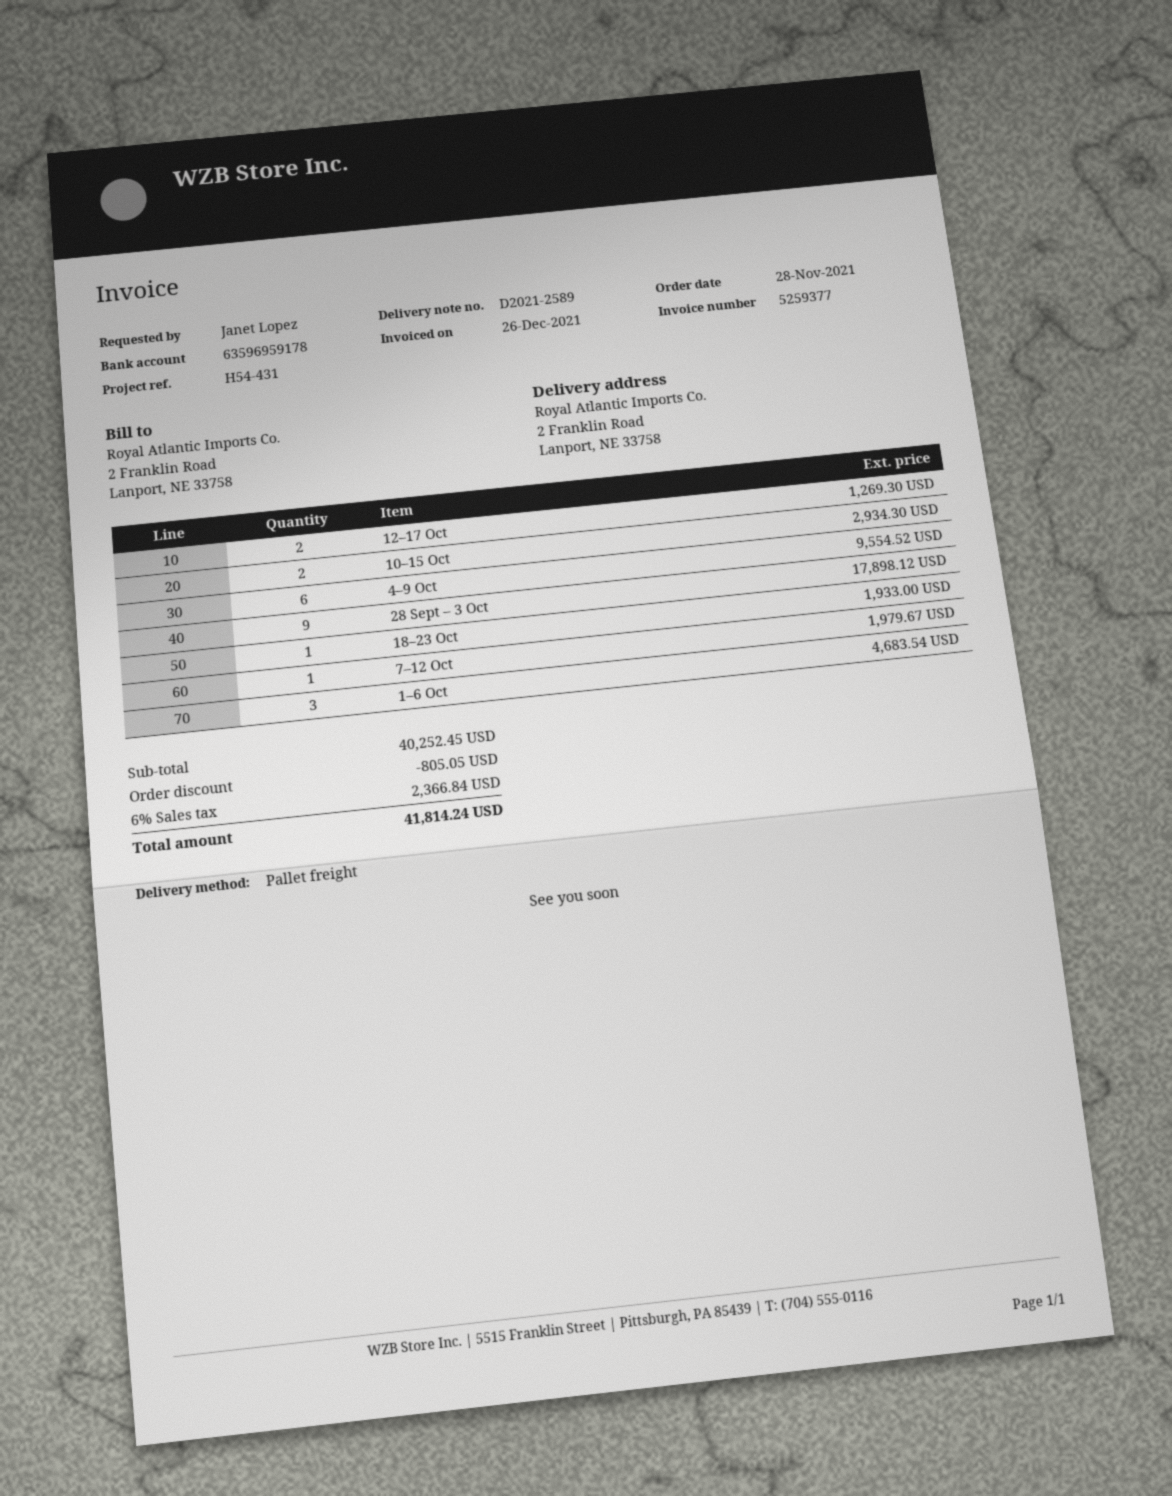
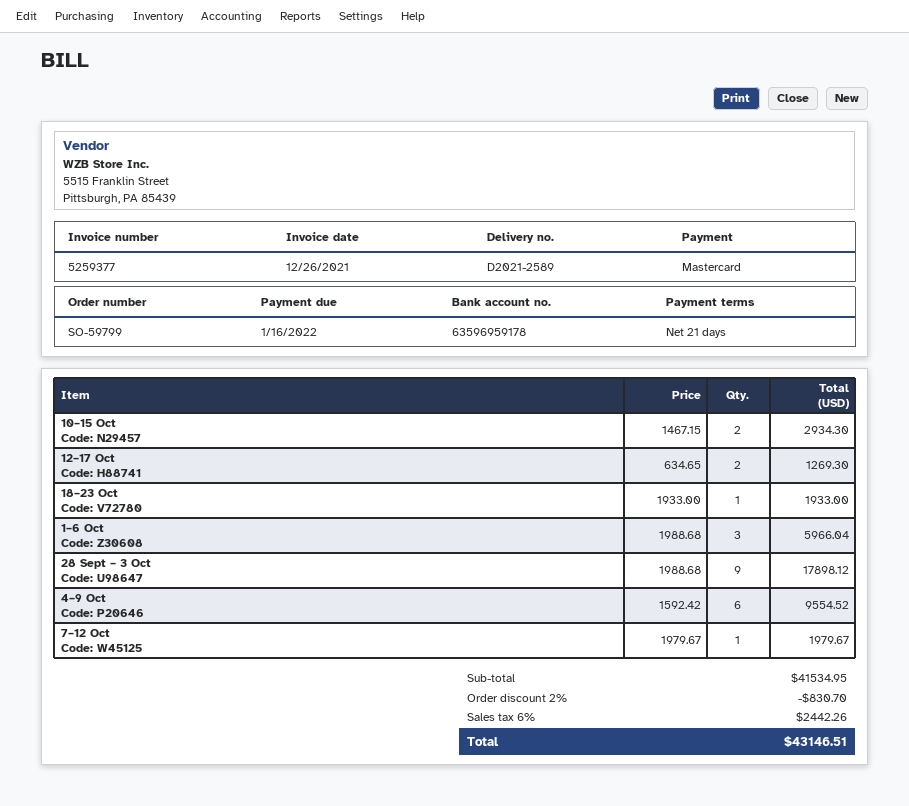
1–6 Oct: 3 for 4683.54 -> 3 for 5966.04
subtotal: 40252.45 -> 41534.95
discount: 805.05 -> 830.70
tax: 6% = 2366.84 -> 6% = 2442.26
total: 41814.24 -> 43146.51

